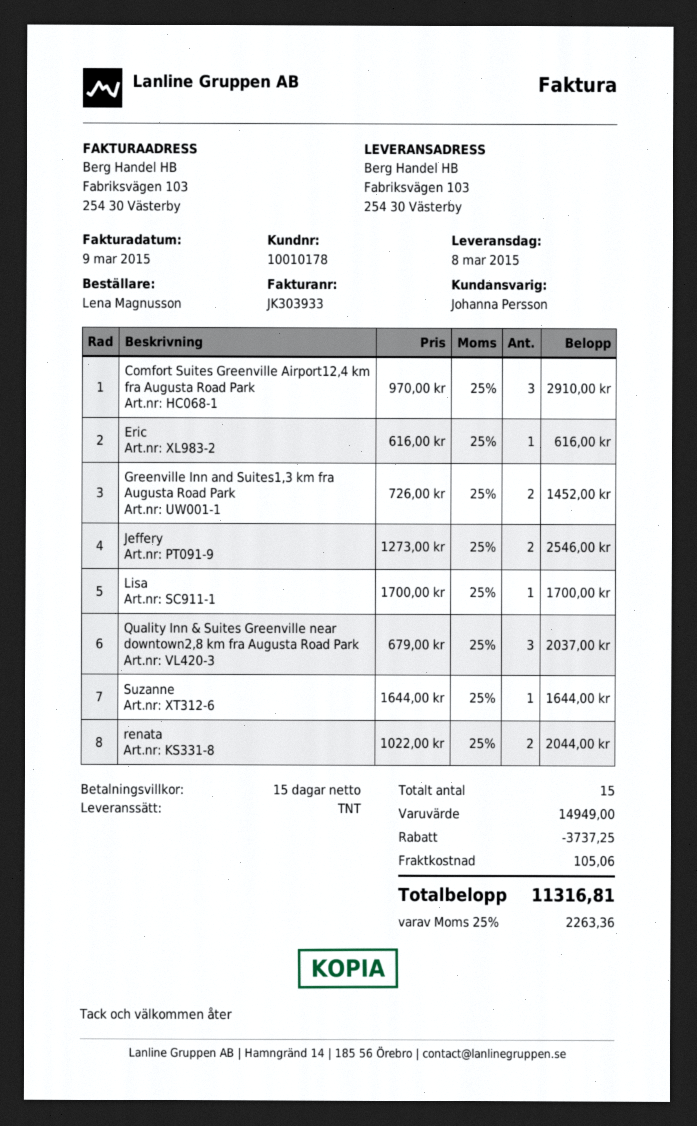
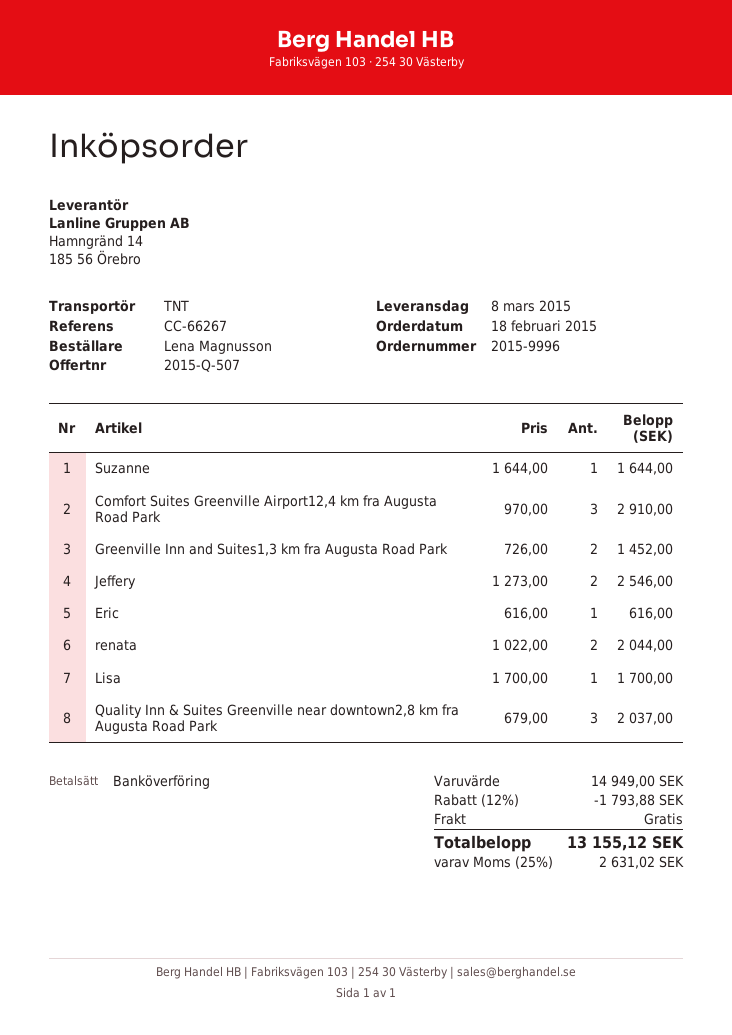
discount: 3737.25 -> 1793.88
shipping: 105.06 -> 0.00
tax: 25% = 2263.36 -> 25% = 2631.02
total: 11316.81 -> 13155.12

